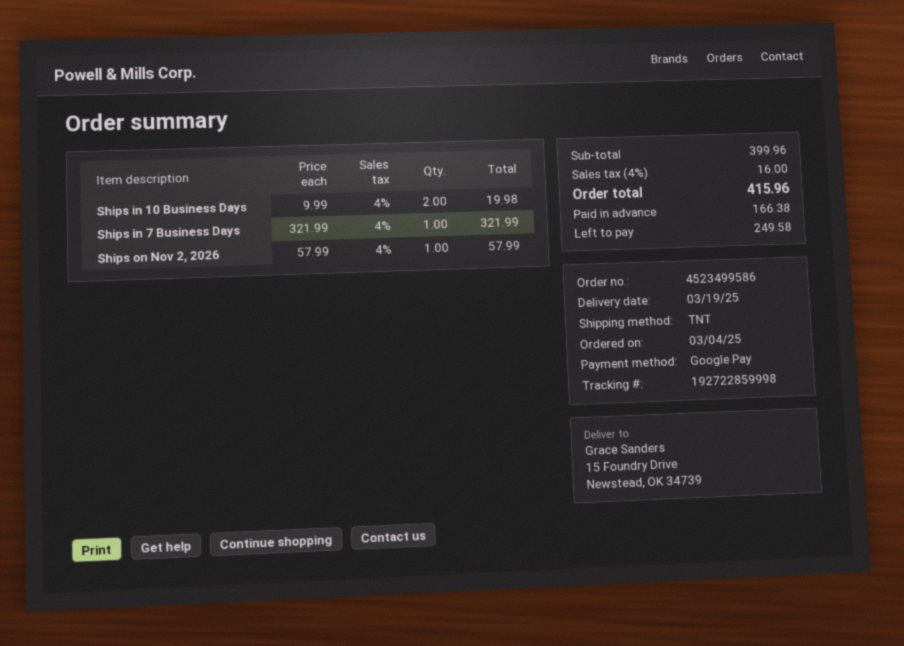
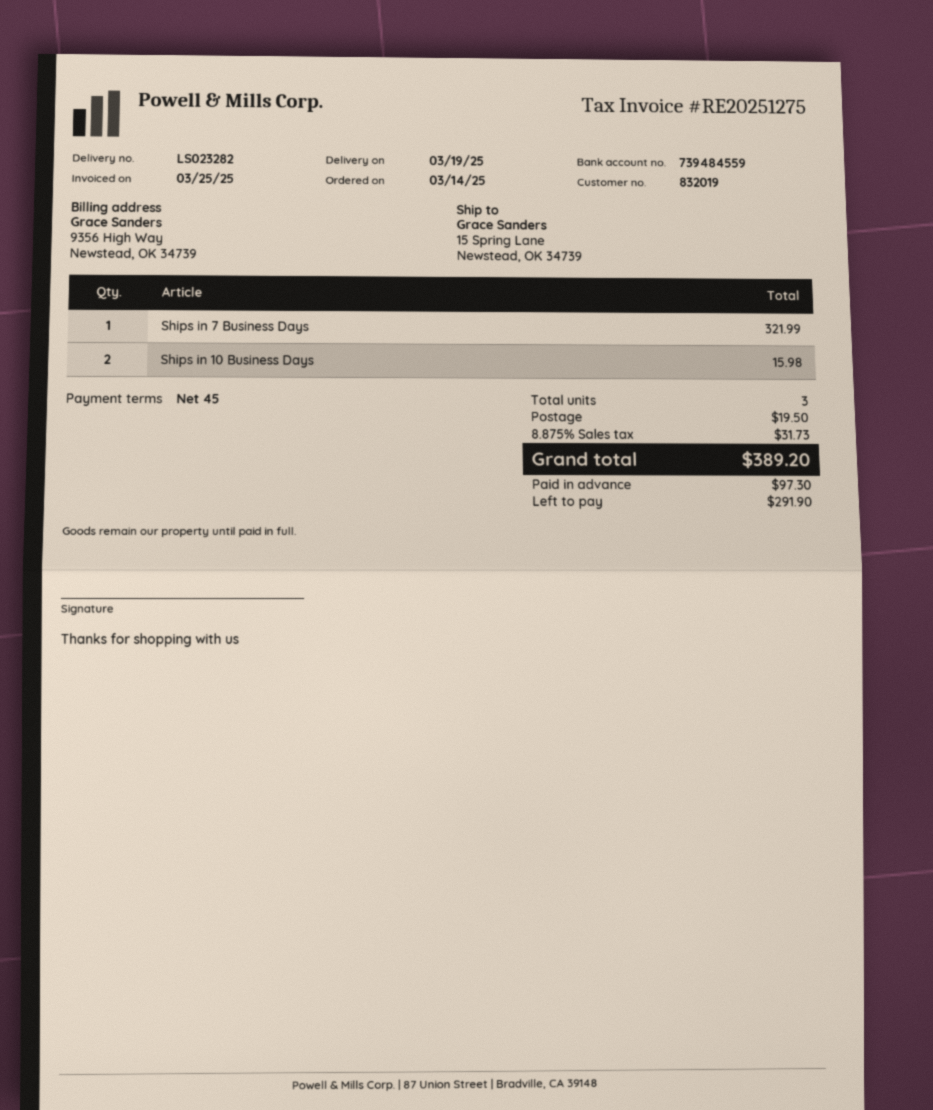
order date: 2025-03-04 -> 2025-03-14
ship to: 15 Foundry Drive, Newstead, OK 34739 -> 15 Spring Lane, Newstead, OK 34739
Ships in 10 Business Days: 2 for 19.98 -> 2 for 15.98
Ships on Nov 2, 2026: 1 for 57.99 -> none
shipping: none -> 19.50
tax: 4% = 16.00 -> 8.875% = 31.73
total: 415.96 -> 389.20
deposit: 166.38 -> 97.30
balance: 249.58 -> 291.90

